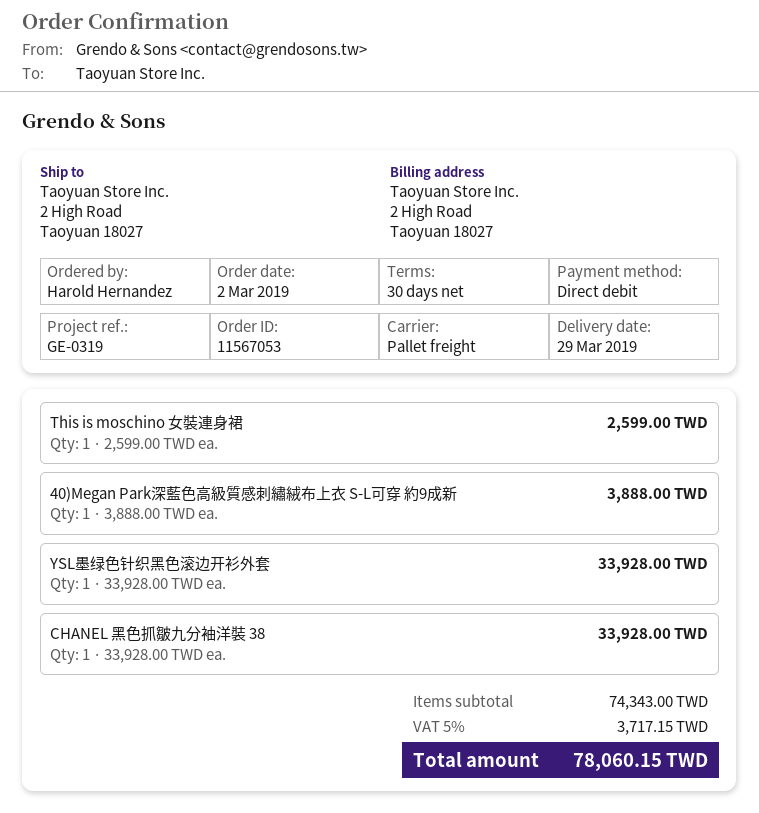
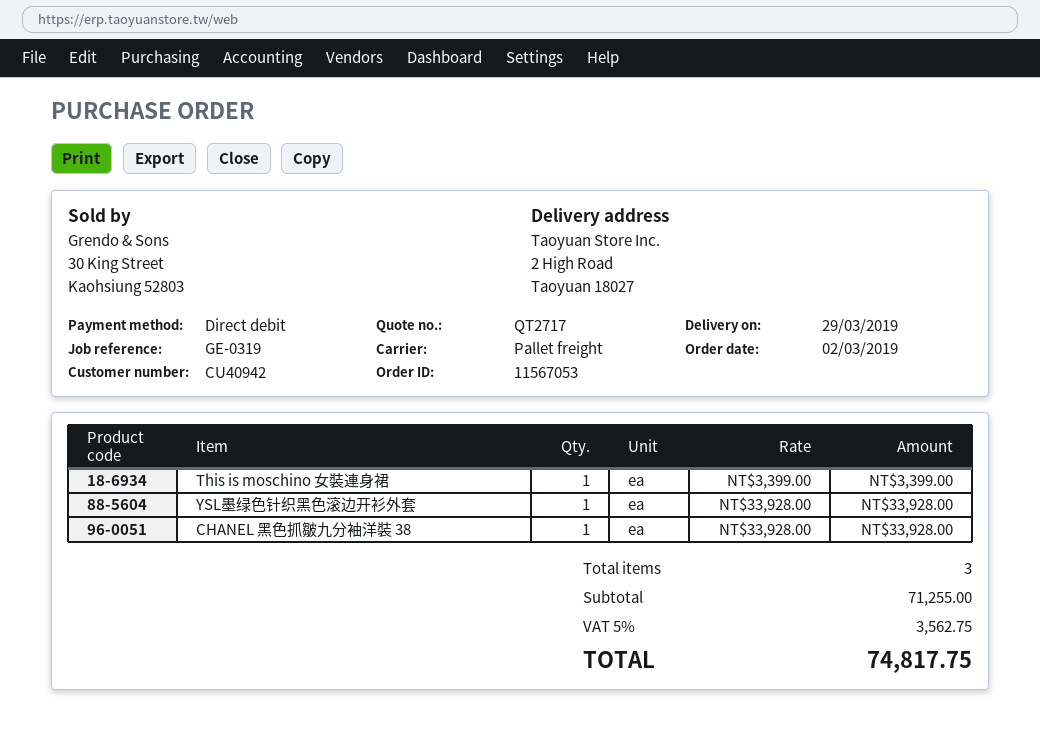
This is moschino 女裝連身裙: 1 x 2599.00 = 2599.00 -> 1 x 3399.00 = 3399.00
40)Megan Park深藍色高級質感刺繡絨布上衣 S-L可穿 約9成新: 1 x 3888.00 = 3888.00 -> none
subtotal: 74343.00 -> 71255.00
tax: 5% = 3717.15 -> 5% = 3562.75
total: 78060.15 -> 74817.75

